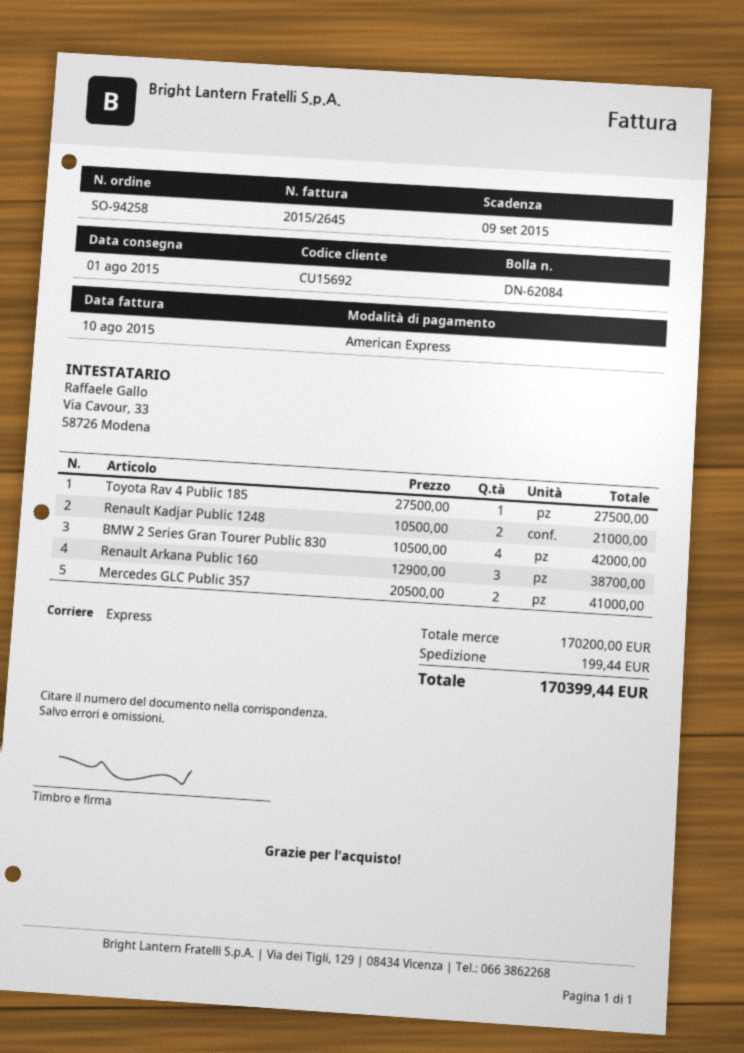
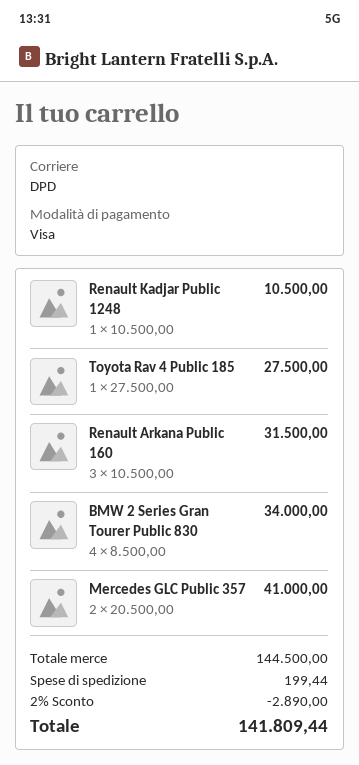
payment method: American Express -> Visa
shipping method: express -> DPD
Renault Kadjar Public 1248: 2 x 10500.00 = 21000.00 -> 1 x 10500.00 = 10500.00
BMW 2 Series Gran Tourer Public 830: 4 x 10500.00 = 42000.00 -> 4 x 8500.00 = 34000.00
Renault Arkana Public 160: 3 x 12900.00 = 38700.00 -> 3 x 10500.00 = 31500.00
subtotal: 170200.00 -> 144500.00
discount: none -> 2% = 2890.00
total: 170399.44 -> 141809.44

